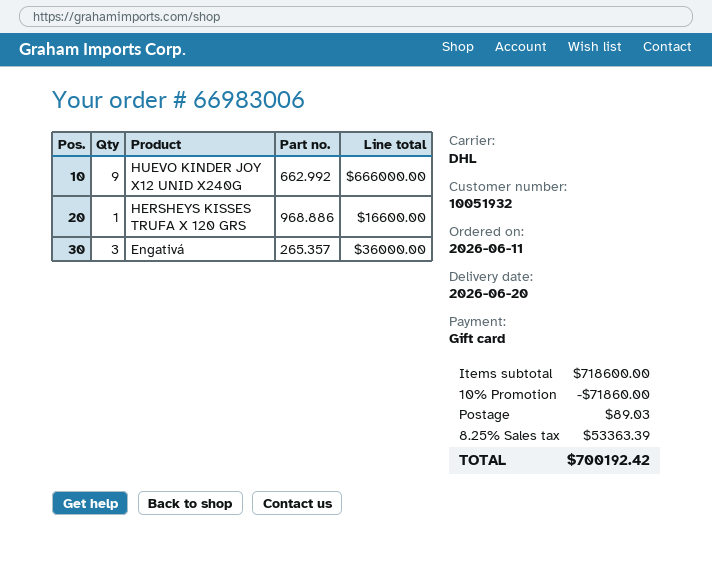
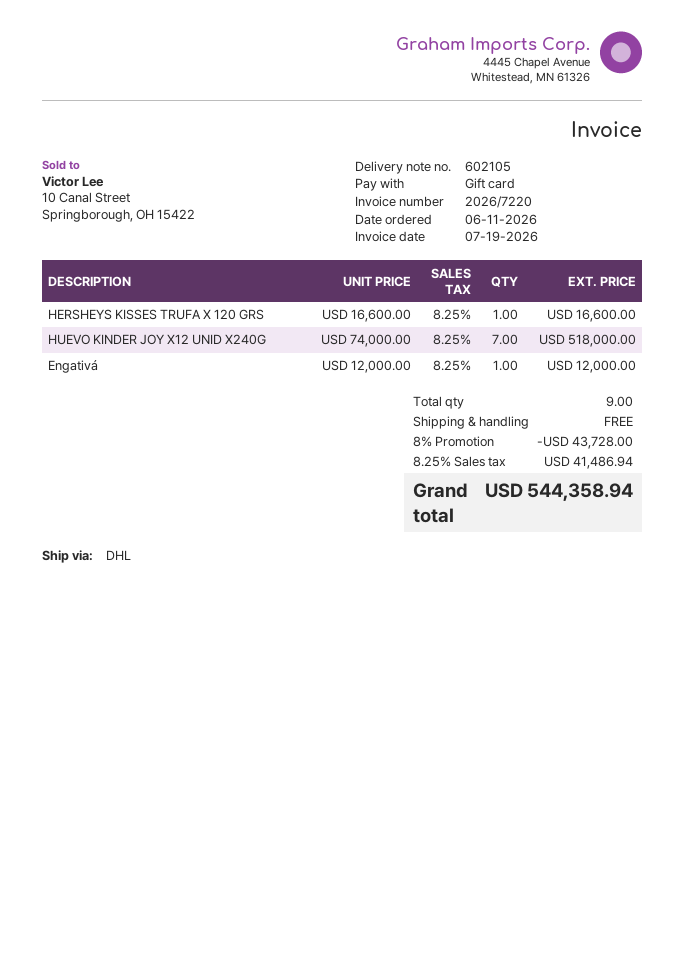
HUEVO KINDER JOY X12 UNID X240G: 9 for 666000.00 -> 7 for 518000.00
Engativá: 3 for 36000.00 -> 1 for 12000.00
discount: 10% = 71860.00 -> 8% = 43728.00
shipping: 89.03 -> 0.00
tax: 8.25% = 53363.39 -> 8.25% = 41486.94
total: 700192.42 -> 544358.94

